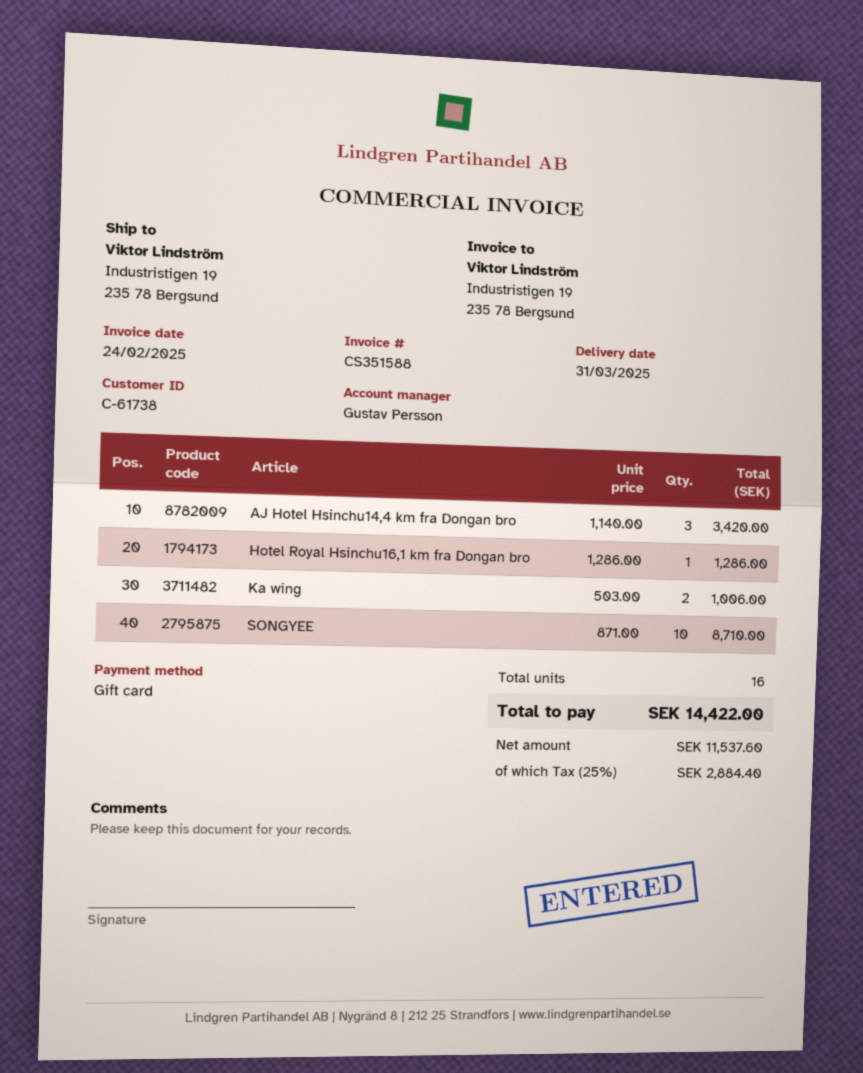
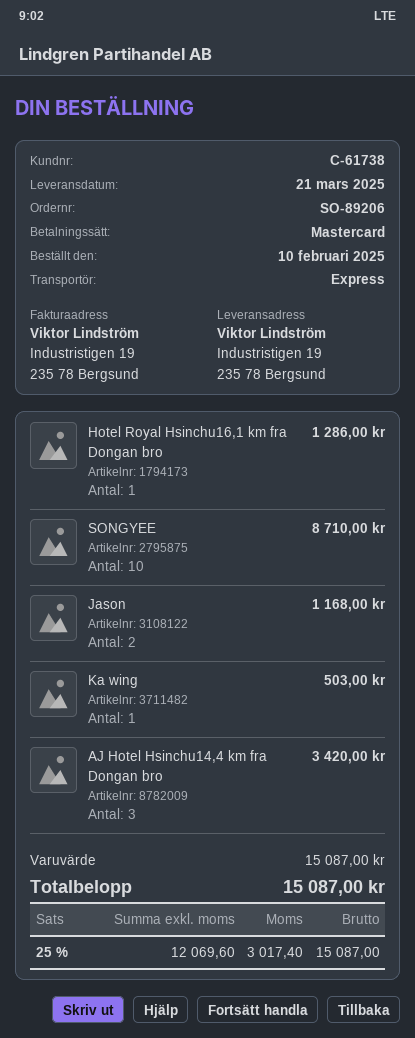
delivery date: 2025-03-31 -> 2025-03-21
payment method: gift card -> Mastercard
Ka wing: 2 for 1006.00 -> 1 for 503.00
Jason: none -> 2 for 1168.00
net: 11537.60 -> 12069.60
tax: 25% = 2884.40 -> 25% = 3017.40
total: 14422.00 -> 15087.00

